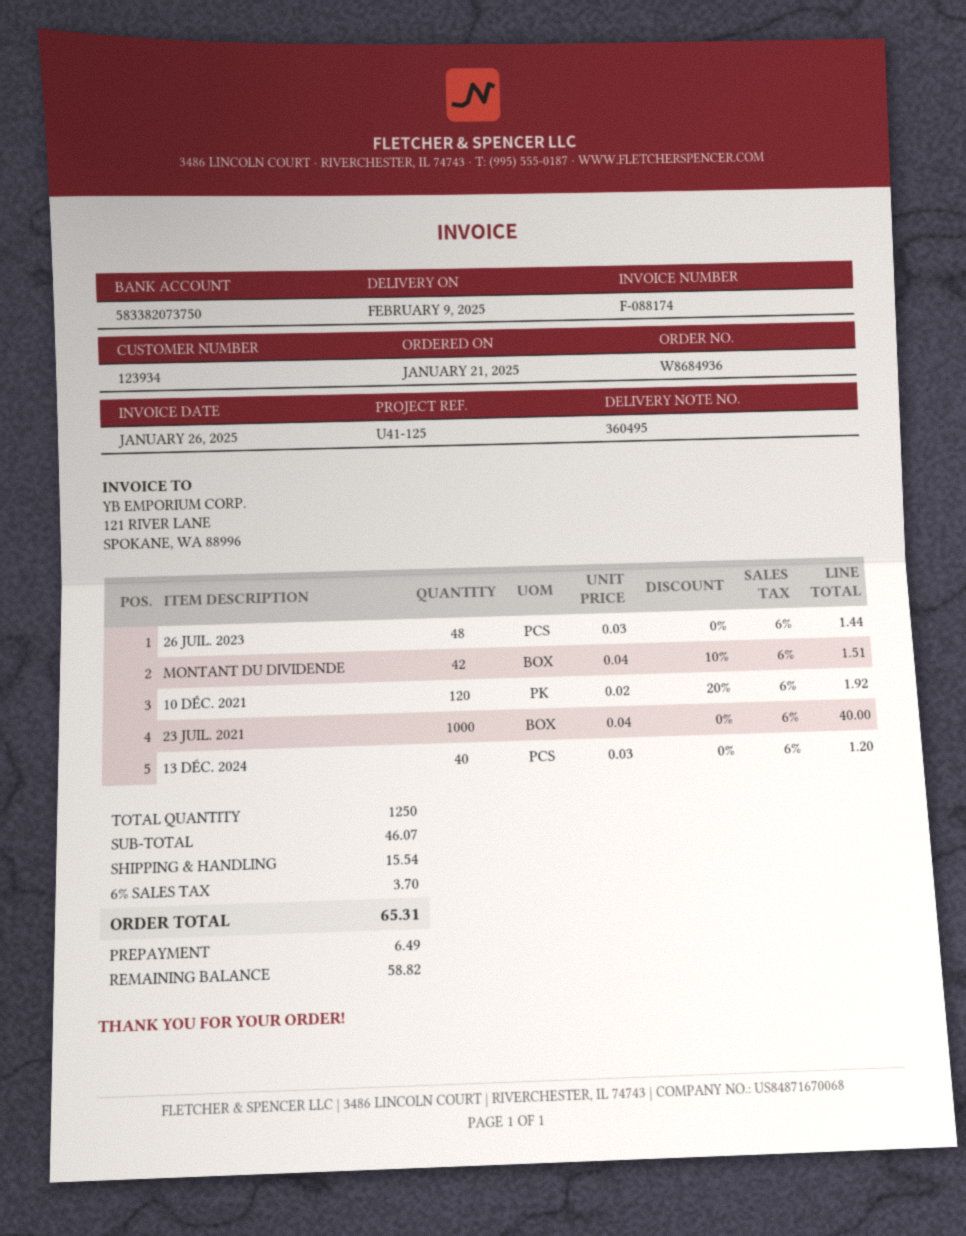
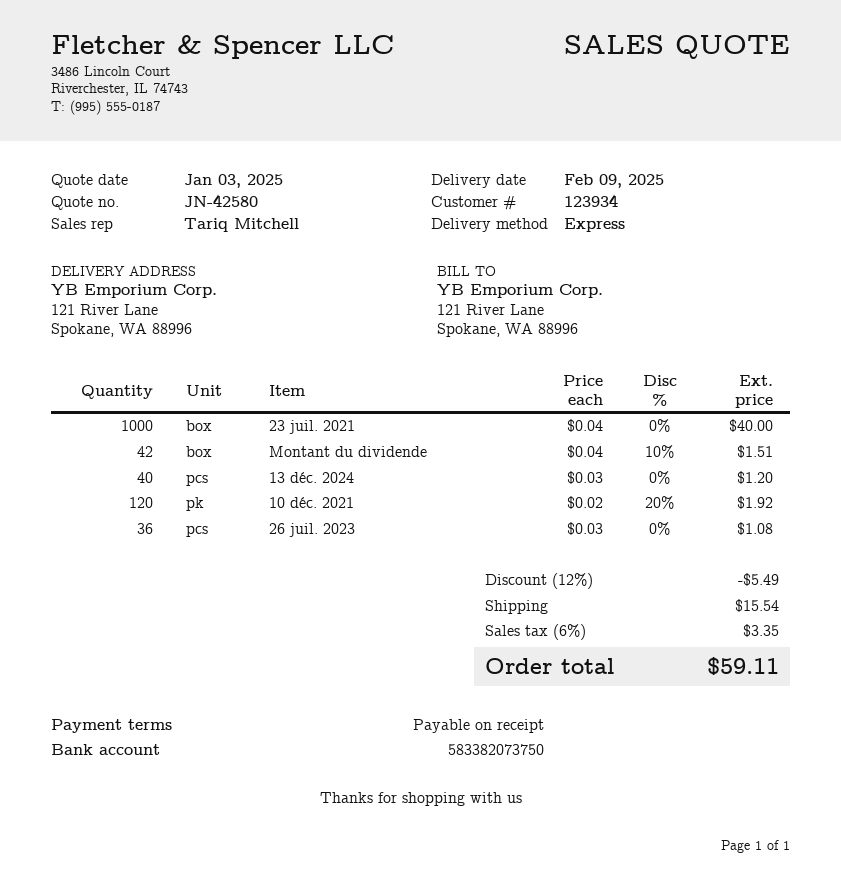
26 JUIL. 2023: 48 x 0.03 = 1.44 -> 36 x 0.03 = 1.08
discount: none -> 12% = 5.49
tax: 6% = 3.70 -> 6% = 3.35
total: 65.31 -> 59.11

